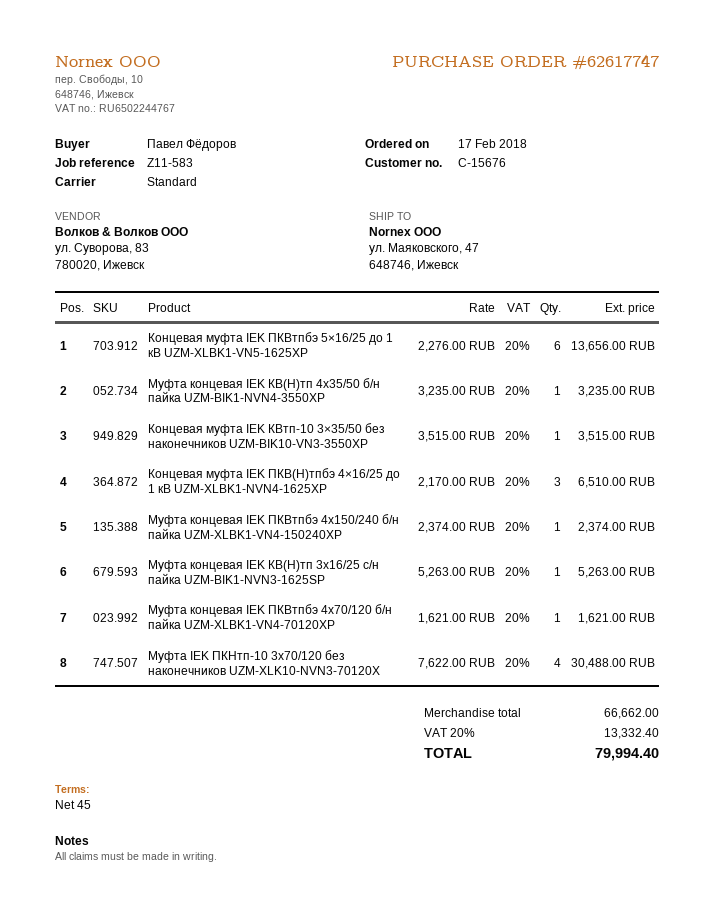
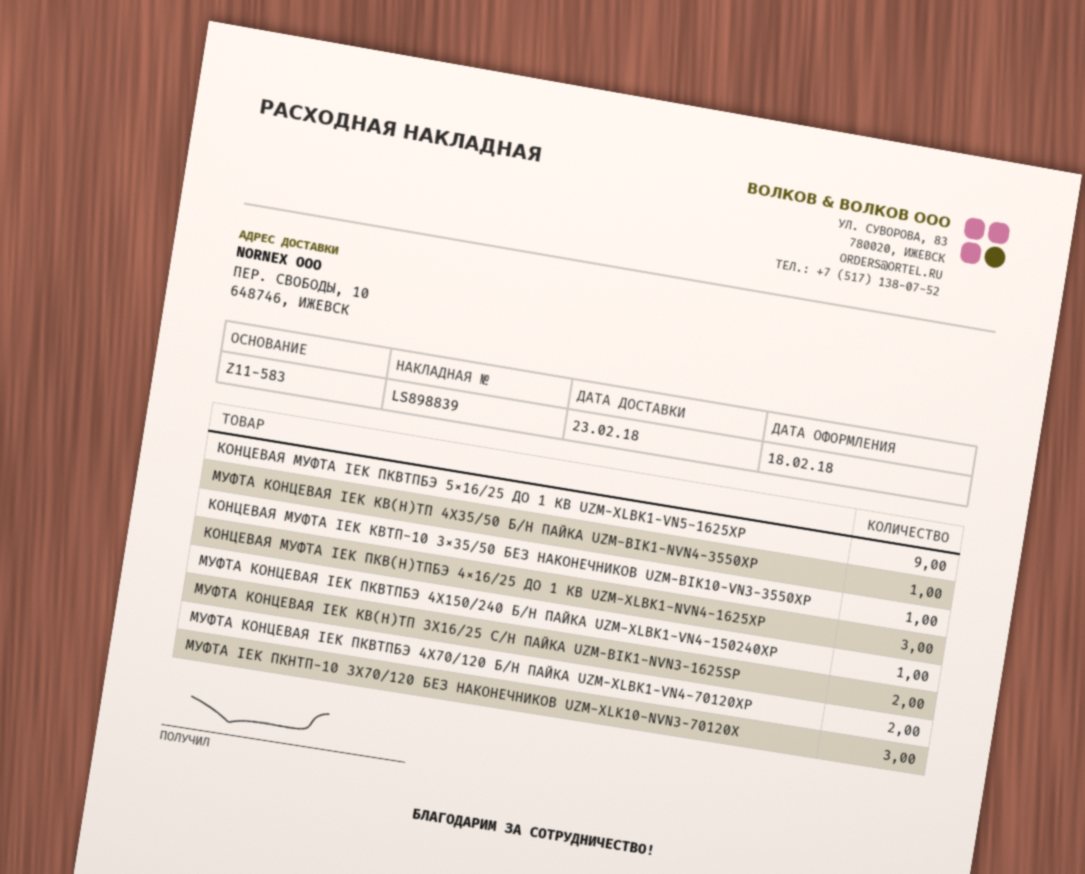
order date: 2018-02-17 -> 2018-02-18
ship to: ул. Маяковского, 47, 648746, Ижевск -> ПЕР. СВОБОДЫ, 10, 648746, ИЖЕВСК
Концевая муфта IEK ПКВтпбэ 5×16/25 до 1 кВ UZM-XLBK1-VN5-1625XP: 6 -> 9
Муфта концевая IEK КВ(Н)тп 3x16/25 с/н пайка UZM-BIK1-NVN3-1625SP: 1 -> 2
Муфта концевая IEK ПКВтпбэ 4x70/120 б/н пайка UZM-XLBK1-VN4-70120XP: 1 -> 2
Муфта IEK ПКНтп-10 3x70/120 без наконечников UZM-XLK10-NVN3-70120X: 4 -> 3

